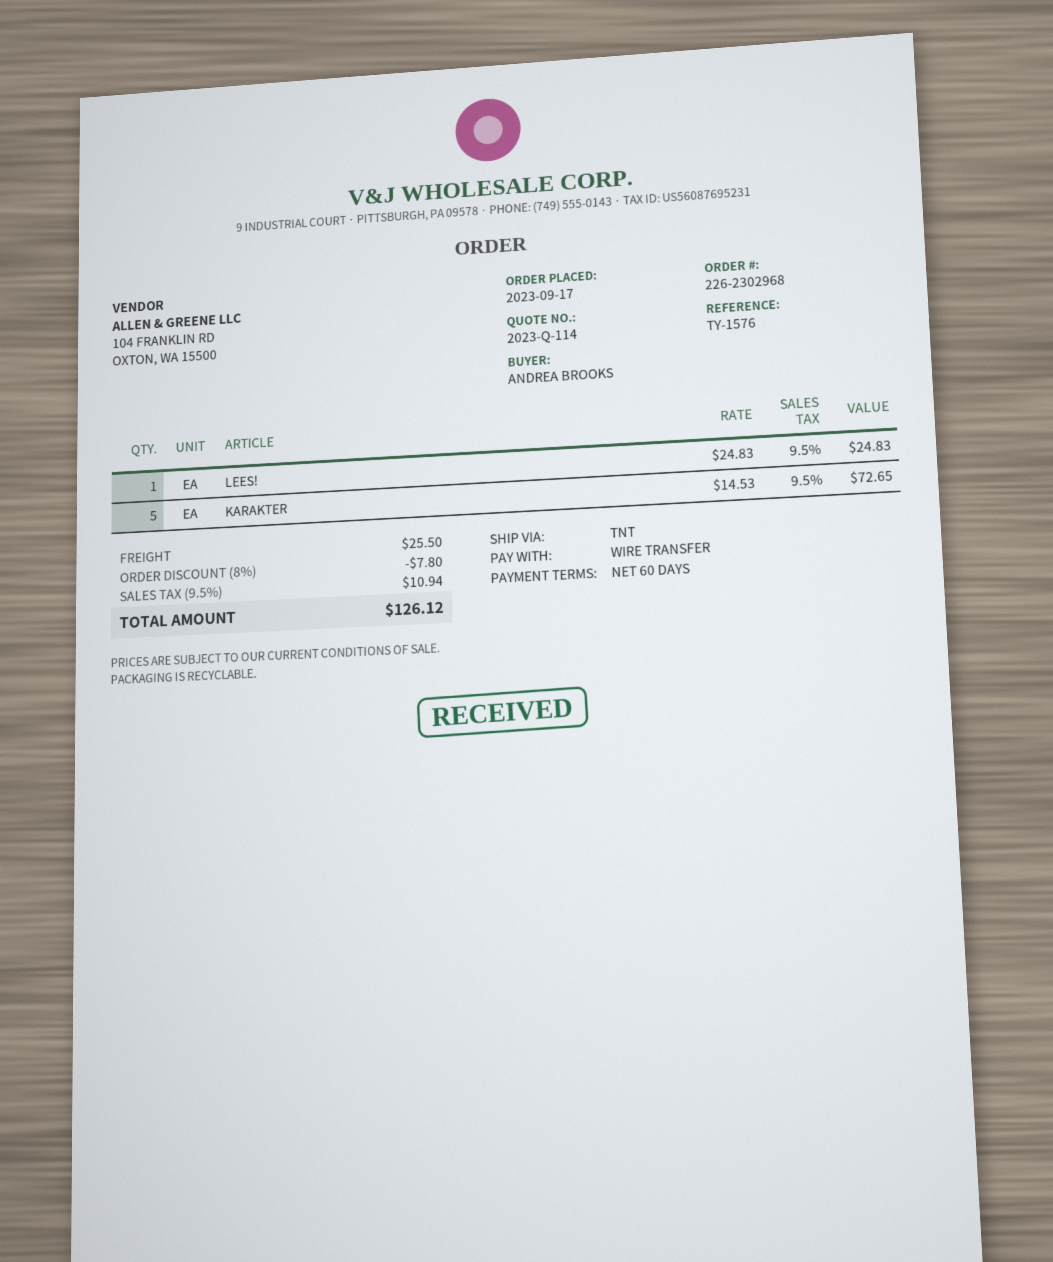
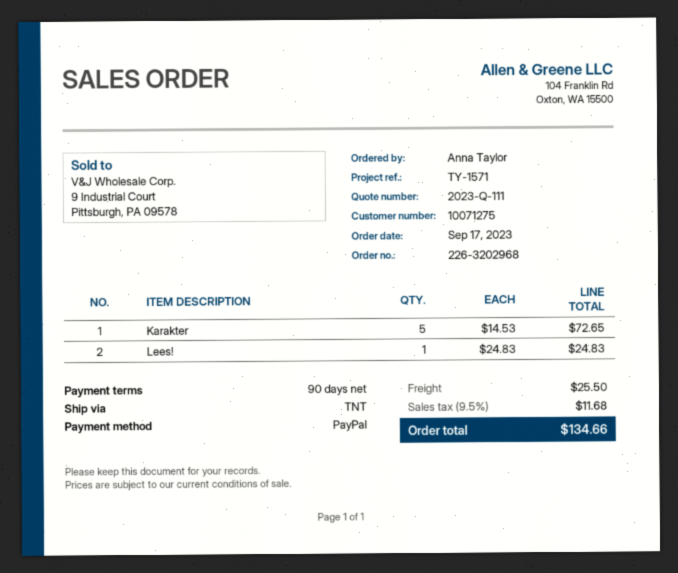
quote number: 2023-Q-114 -> 2023-Q-111
order number: 226-2302968 -> 226-3202968
payment terms: 60 days -> 90 days
reference: TY-1576 -> TY-1571
ordered by: ANDREA BROOKS -> Anna Taylor
payment method: bank transfer -> PayPal
discount: 8% = 7.80 -> none
tax: 9.5% = 10.94 -> 9.5% = 11.68
total: 126.12 -> 134.66

